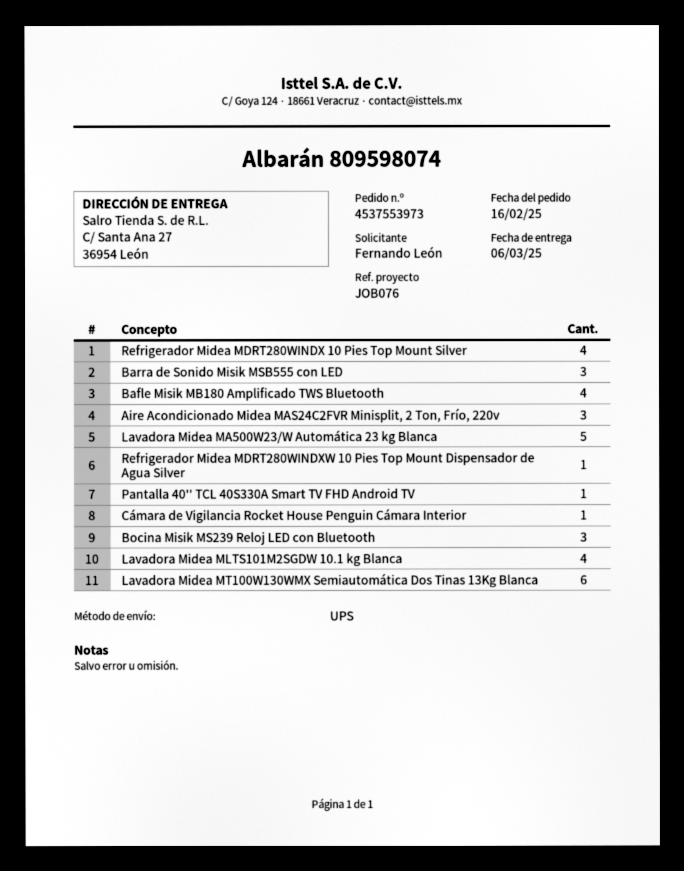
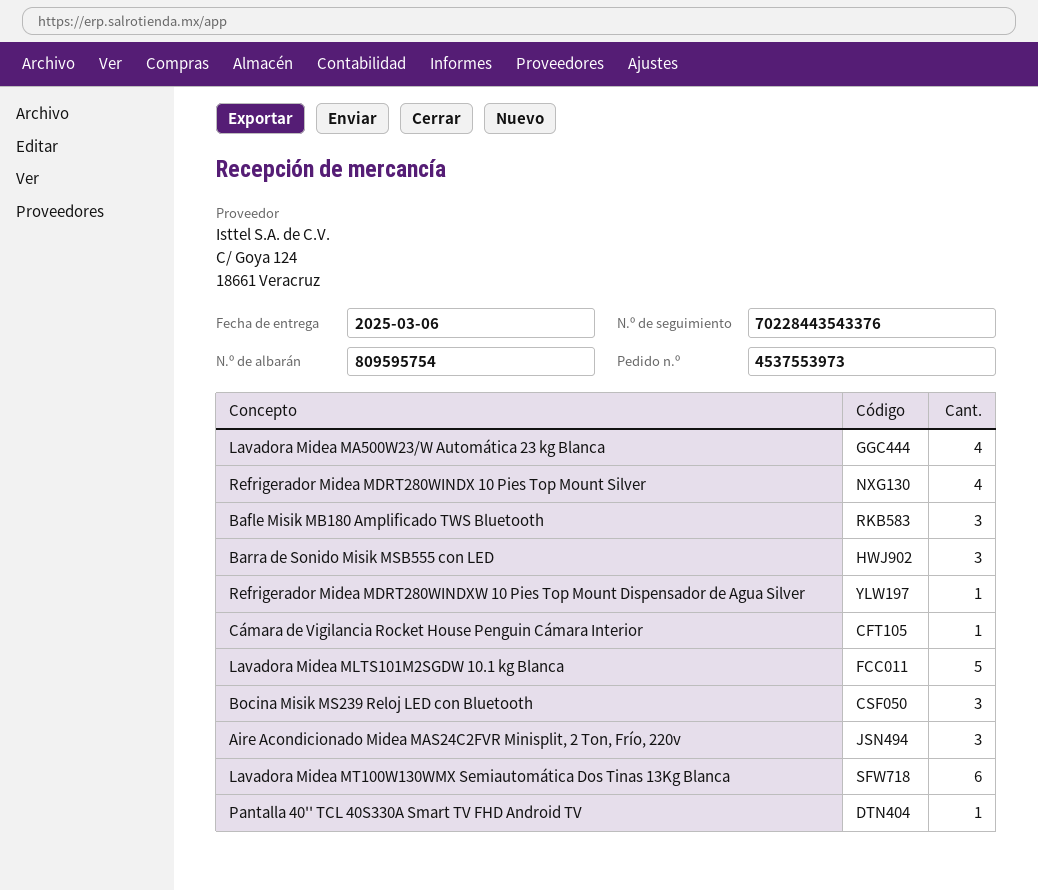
delivery note number: 809598074 -> 809595754
Bafle Misik MB180 Amplificado TWS Bluetooth: 4 -> 3
Lavadora Midea MA500W23/W Automática 23 kg Blanca: 5 -> 4
Lavadora Midea MLTS101M2SGDW 10.1 kg Blanca: 4 -> 5

